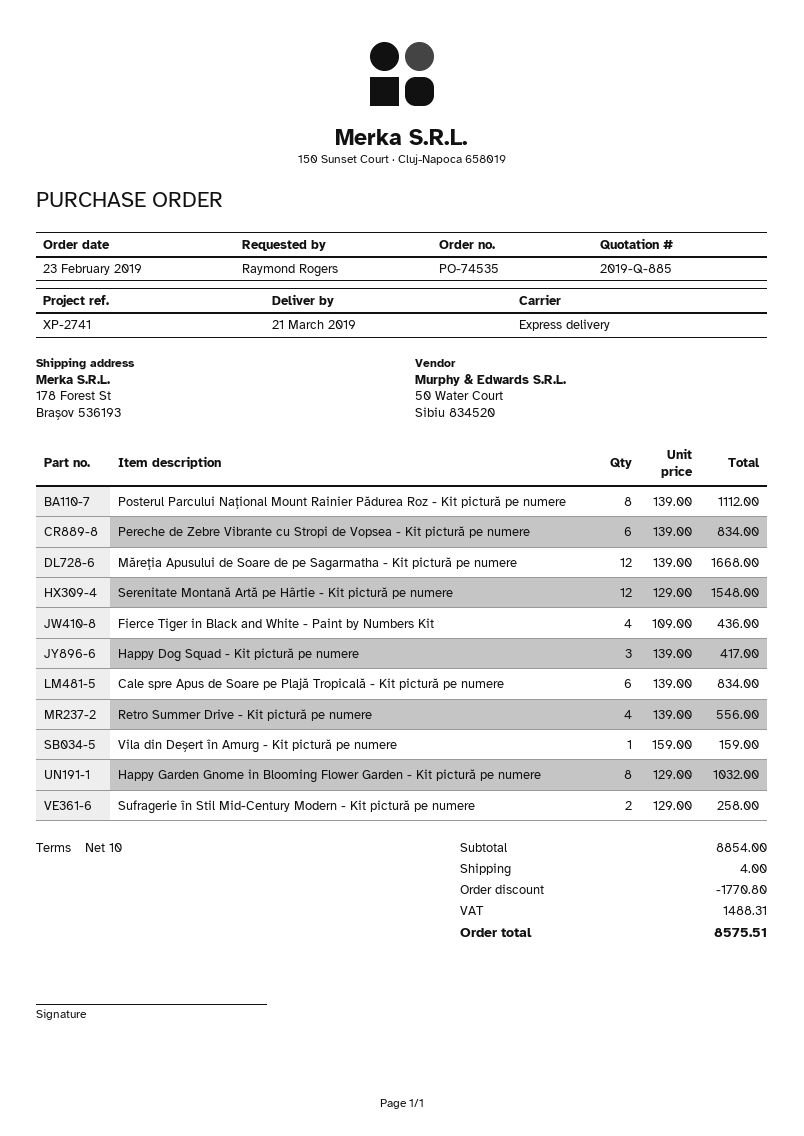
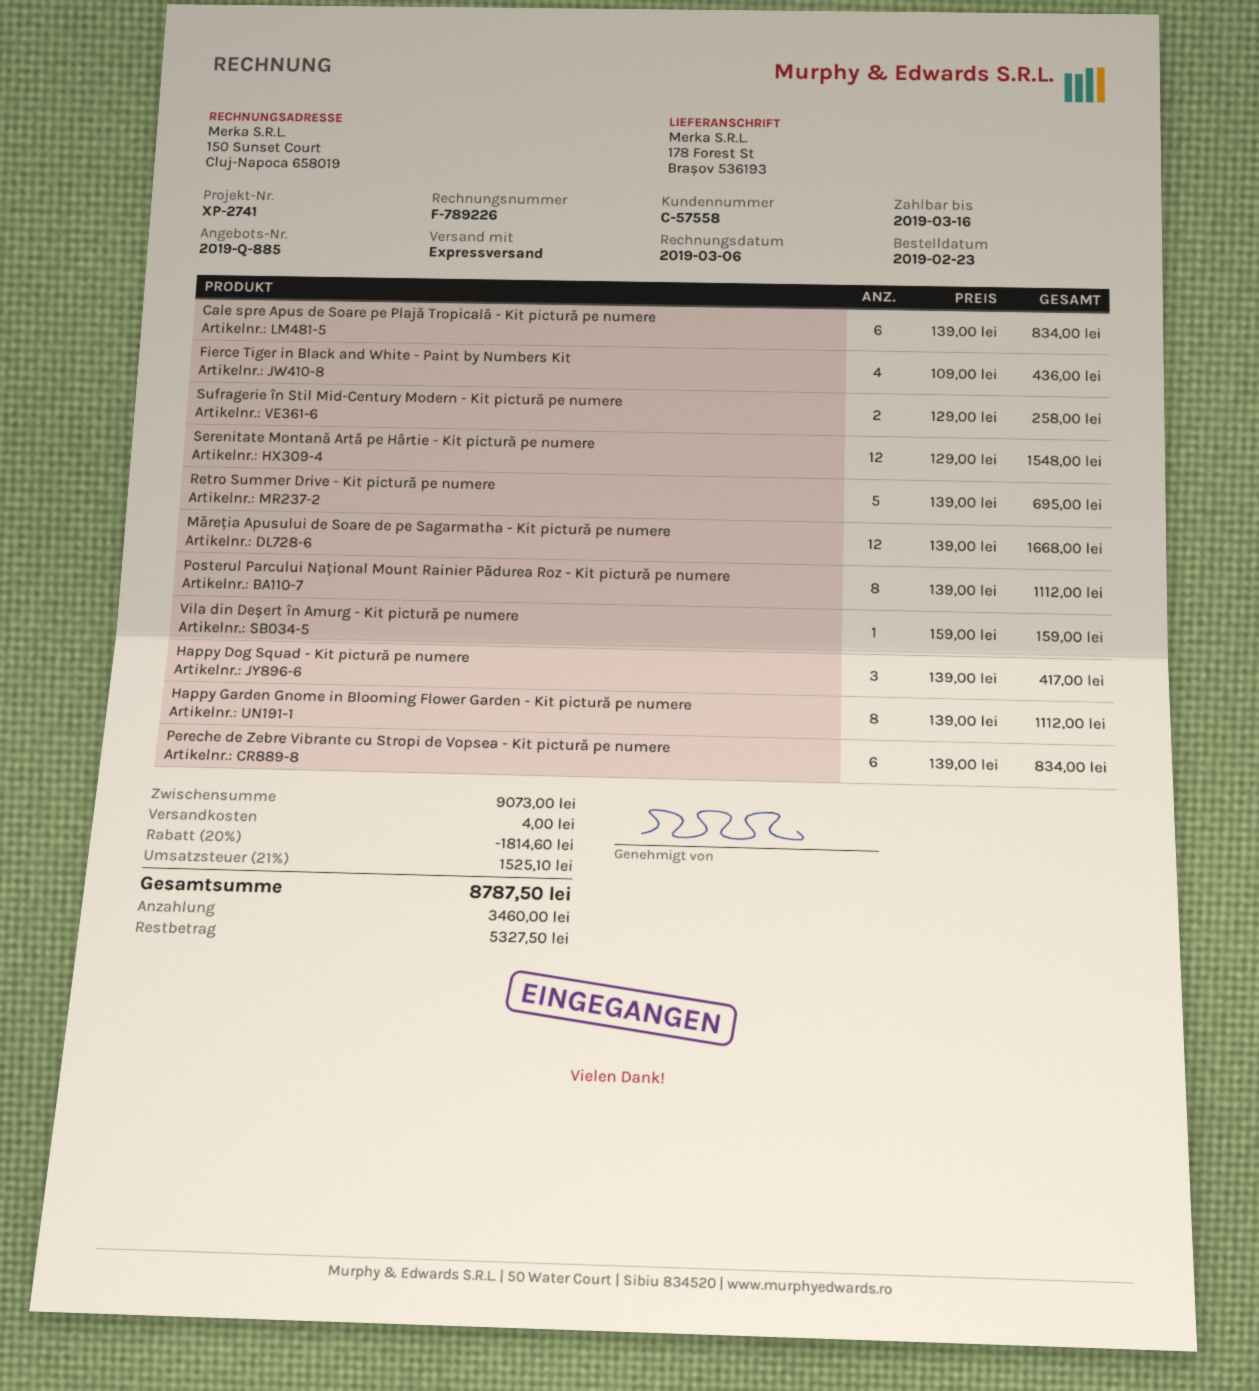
Retro Summer Drive - Kit pictură pe numere: 4 x 139.00 = 556.00 -> 5 x 139.00 = 695.00
Happy Garden Gnome in Blooming Flower Garden - Kit pictură pe numere: 8 x 129.00 = 1032.00 -> 8 x 139.00 = 1112.00
subtotal: 8854.00 -> 9073.00
discount: 1770.80 -> 1814.60
tax: 1488.31 -> 1525.10
total: 8575.51 -> 8787.50

